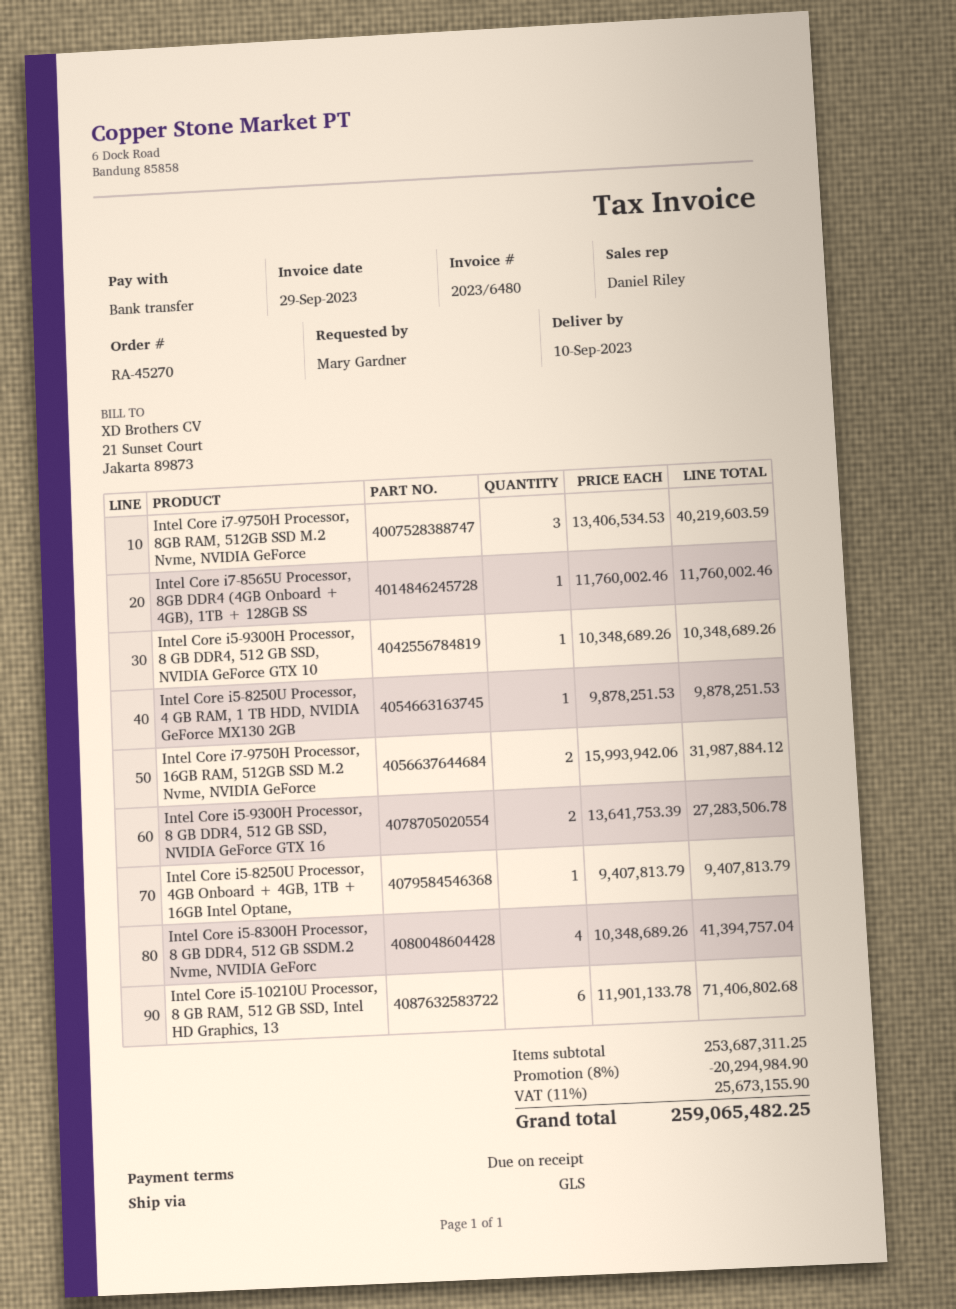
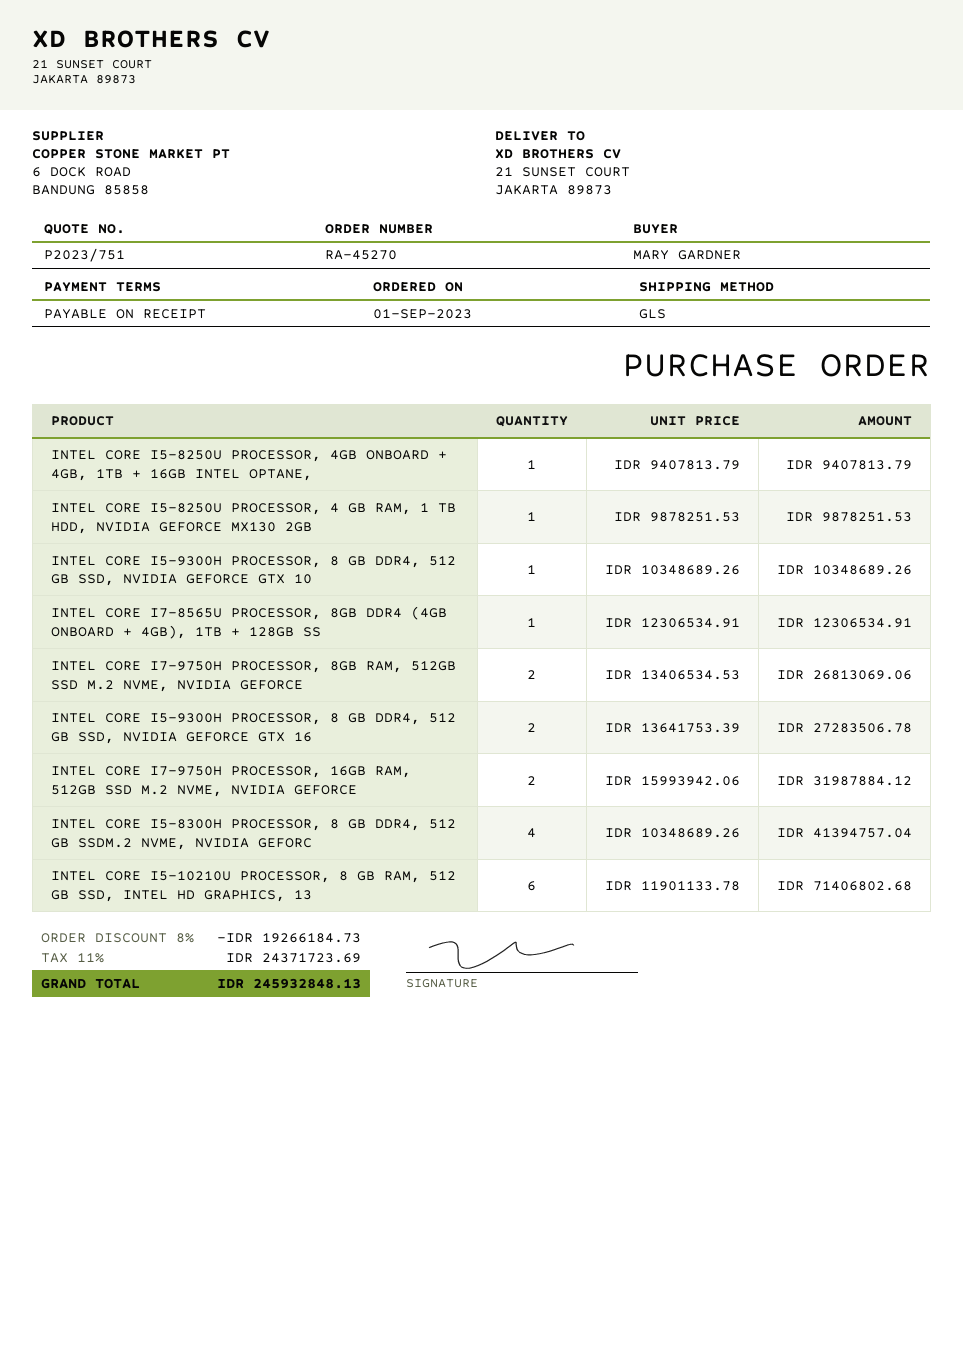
Intel Core i7-9750H Processor, 8GB RAM, 512GB SSD M.2 Nvme, NVIDIA GeForce: 3 x 13406534.53 = 40219603.59 -> 2 x 13406534.53 = 26813069.06
Intel Core i7-8565U Processor, 8GB DDR4 (4GB Onboard + 4GB), 1TB + 128GB SS: 1 x 11760002.46 = 11760002.46 -> 1 x 12306534.91 = 12306534.91
discount: 8% = 20294984.90 -> 8% = 19266184.73
tax: 11% = 25673155.90 -> 11% = 24371723.69
total: 259065482.25 -> 245932848.13

